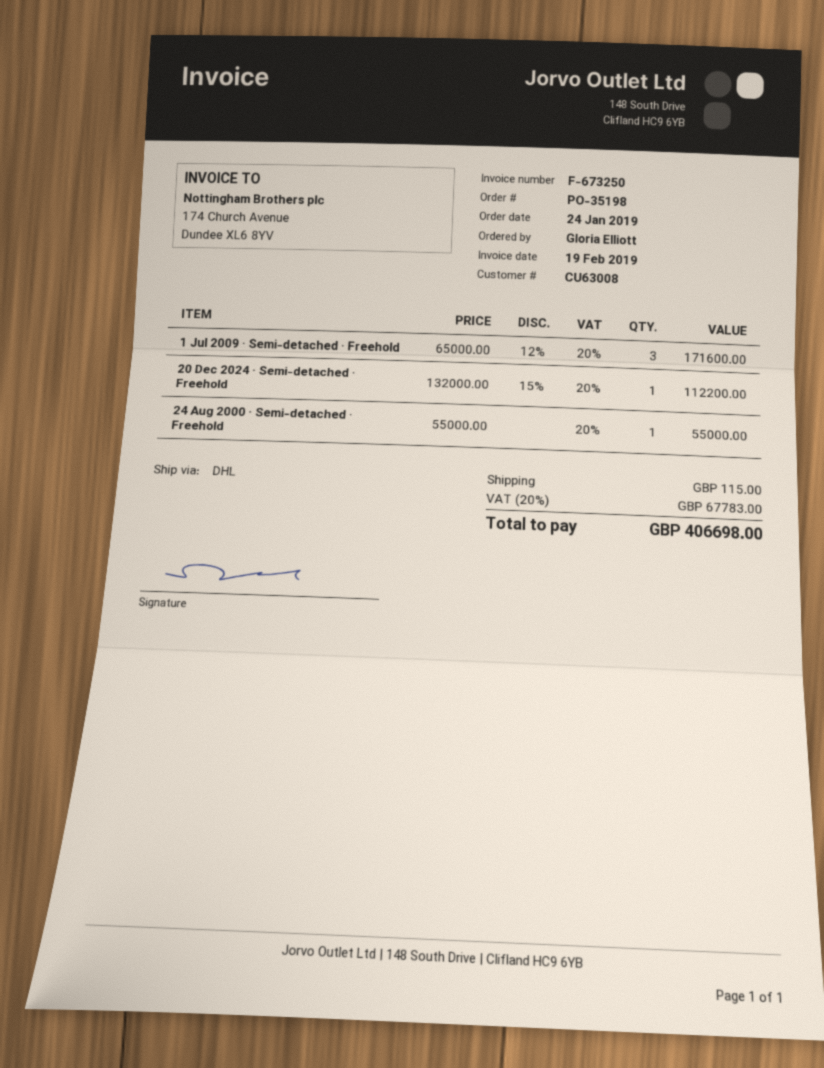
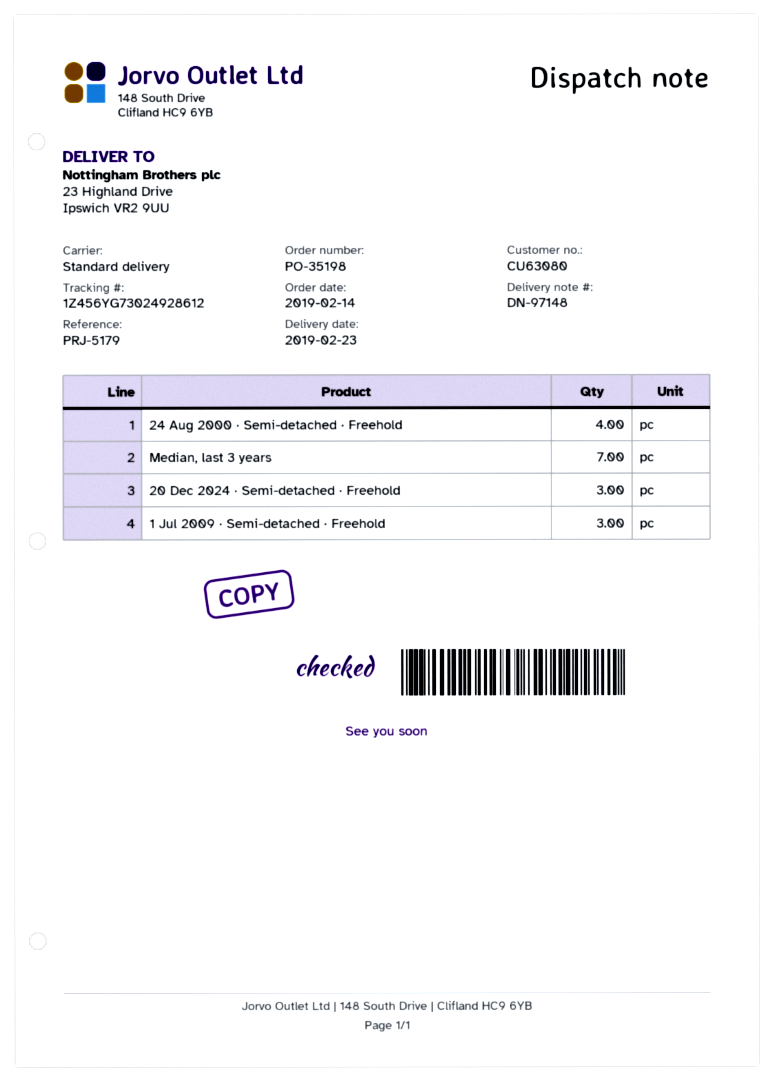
order date: 2019-01-24 -> 2019-02-14
customer number: CU63008 -> CU63080
shipping method: DHL -> standard
20 Dec 2024 · Semi-detached · Freehold: 1 -> 3
24 Aug 2000 · Semi-detached · Freehold: 1 -> 4
Median, last 3 years: none -> 7

